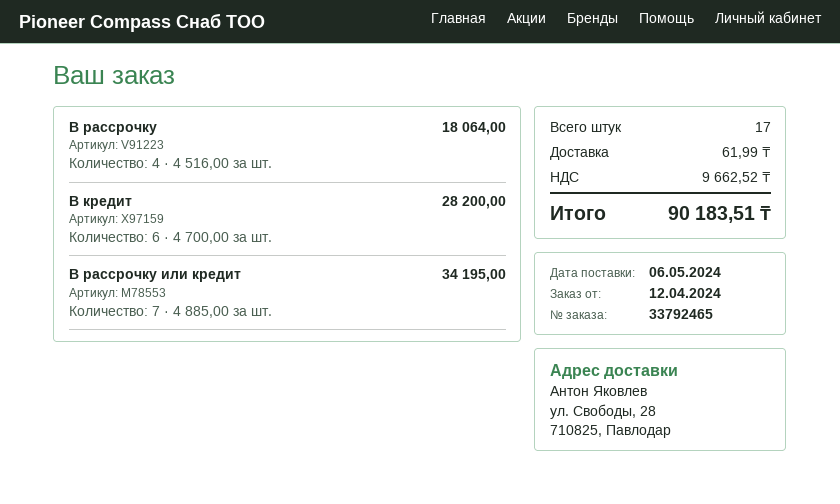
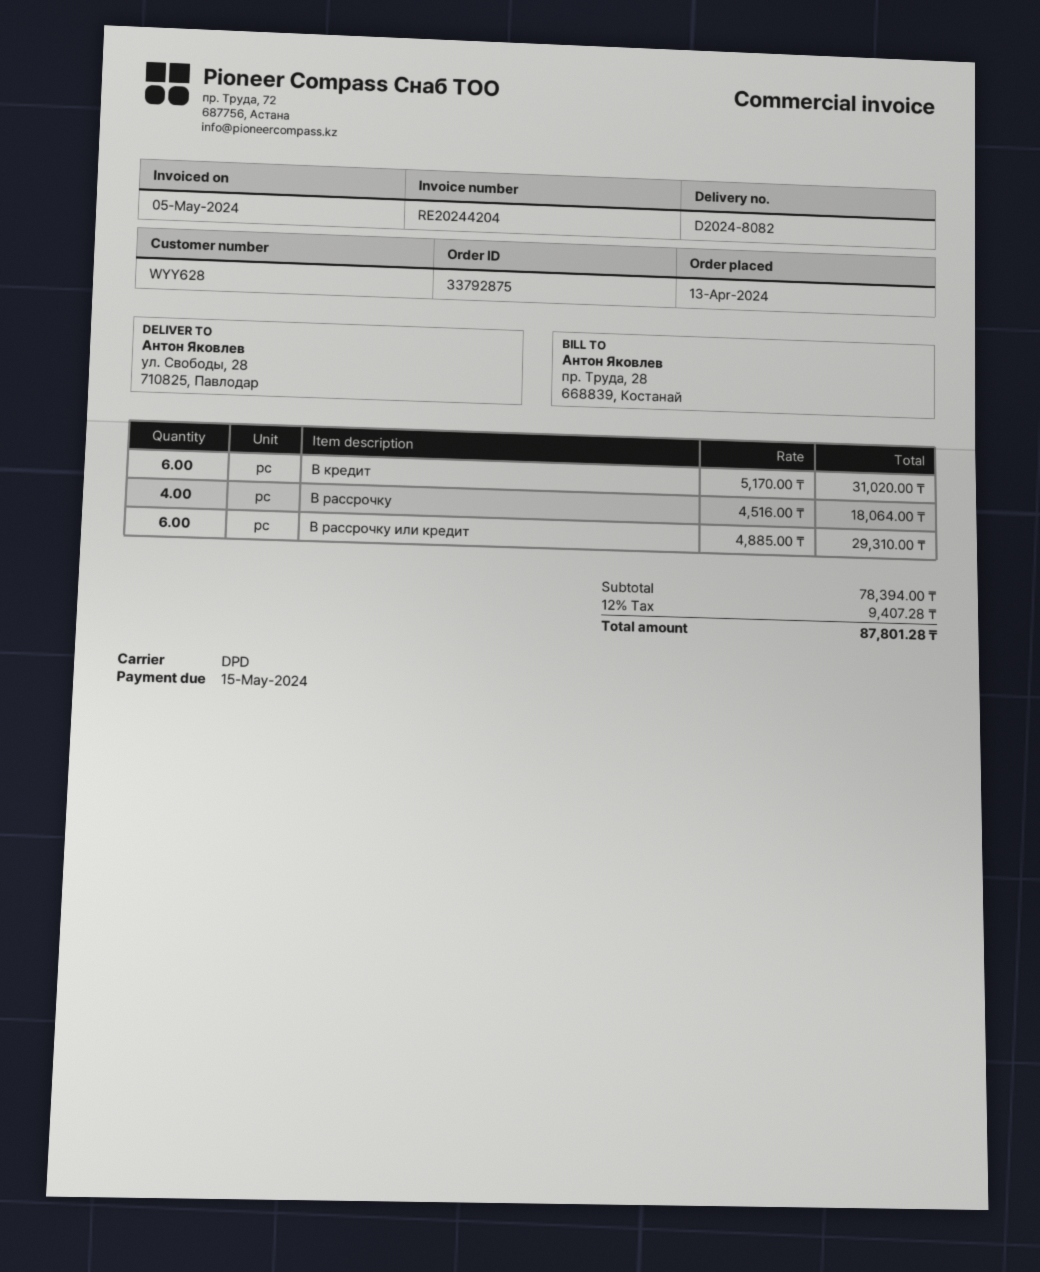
order number: 33792465 -> 33792875
order date: 2024-04-12 -> 2024-04-13
В кредит: 6 x 4700.00 = 28200.00 -> 6 x 5170.00 = 31020.00
В рассрочку или кредит: 7 x 4885.00 = 34195.00 -> 6 x 4885.00 = 29310.00
shipping: 61.99 -> none
tax: 9662.52 -> 9407.28
total: 90183.51 -> 87801.28

